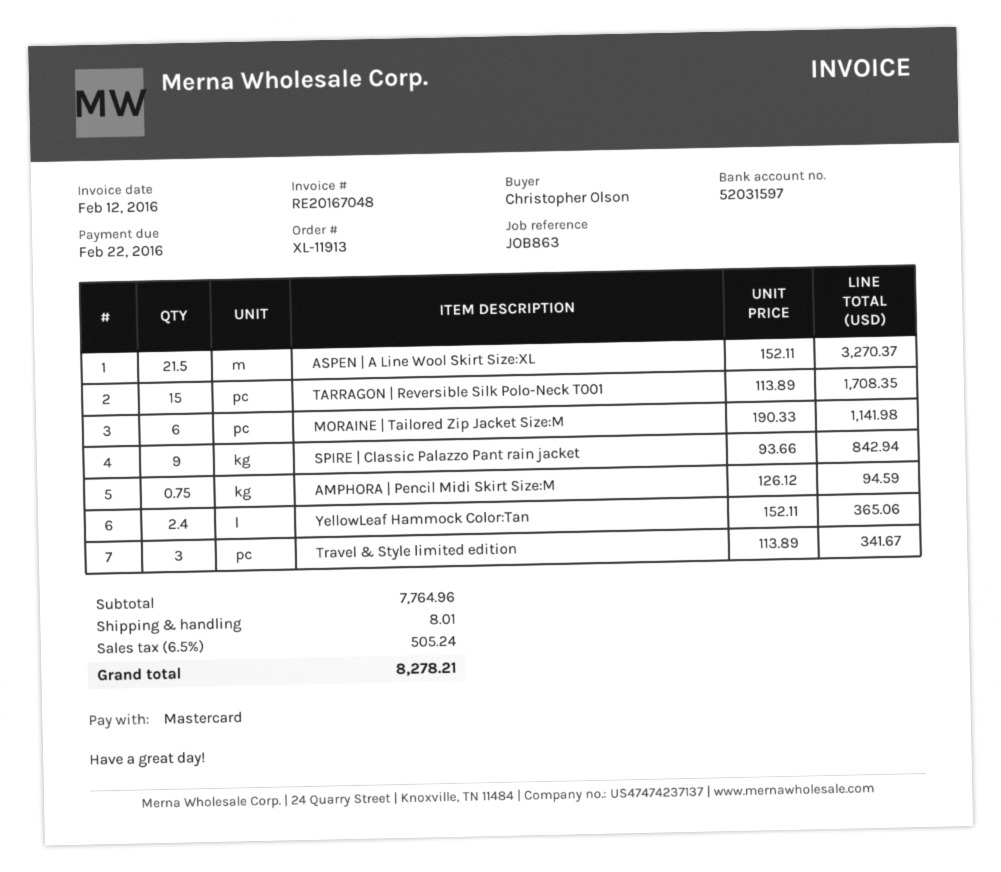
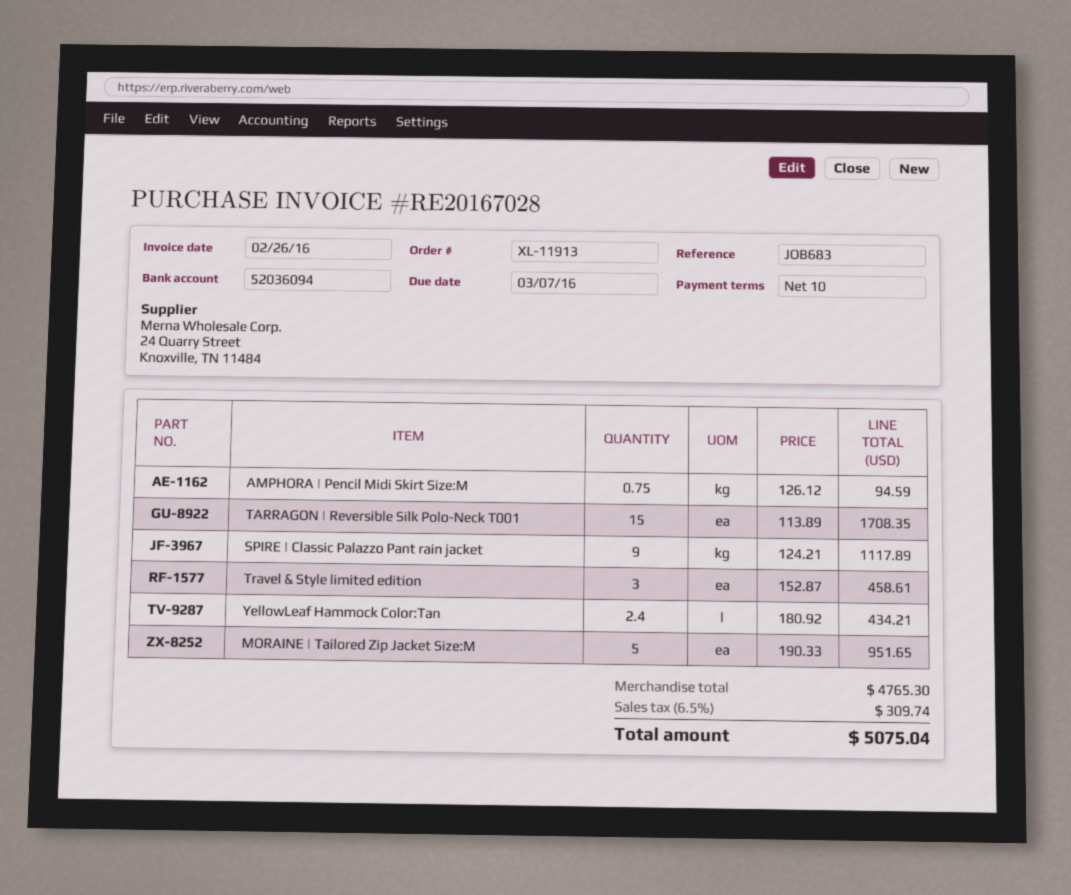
invoice number: RE20167048 -> RE20167028
invoice date: 2016-02-12 -> 2016-02-26
due date: 2016-02-22 -> 2016-03-07
reference: JOB863 -> JOB683
bank account: 52031597 -> 52036094
ASPEN | A Line Wool Skirt Size:XL: 21.5 x 152.11 = 3270.37 -> none
MORAINE | Tailored Zip Jacket Size:M: 6 x 190.33 = 1141.98 -> 5 x 190.33 = 951.65
SPIRE | Classic Palazzo Pant rain jacket: 9 x 93.66 = 842.94 -> 9 x 124.21 = 1117.89
YellowLeaf Hammock Color:Tan: 2.4 x 152.11 = 365.06 -> 2.4 x 180.92 = 434.21
Travel & Style limited edition: 3 x 113.89 = 341.67 -> 3 x 152.87 = 458.61
subtotal: 7764.96 -> 4765.30
shipping: 8.01 -> none
tax: 6.5% = 505.24 -> 6.5% = 309.74
total: 8278.21 -> 5075.04

